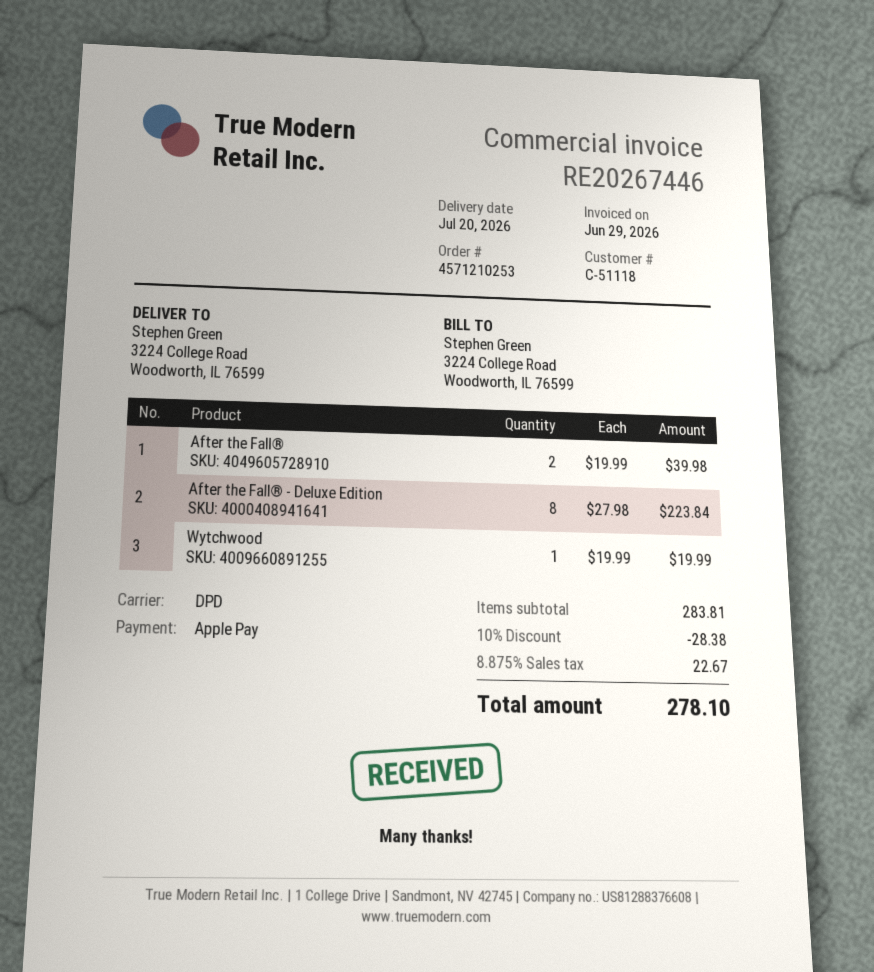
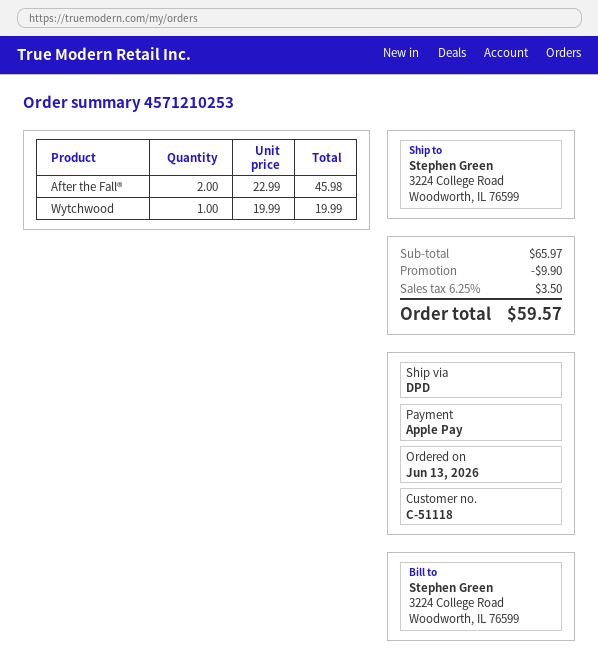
After the Fall®: 2 x 19.99 = 39.98 -> 2 x 22.99 = 45.98
After the Fall® - Deluxe Edition: 8 x 27.98 = 223.84 -> none
subtotal: 283.81 -> 65.97
discount: 28.38 -> 9.90
tax: 8.875% = 22.67 -> 6.25% = 3.50
total: 278.10 -> 59.57

